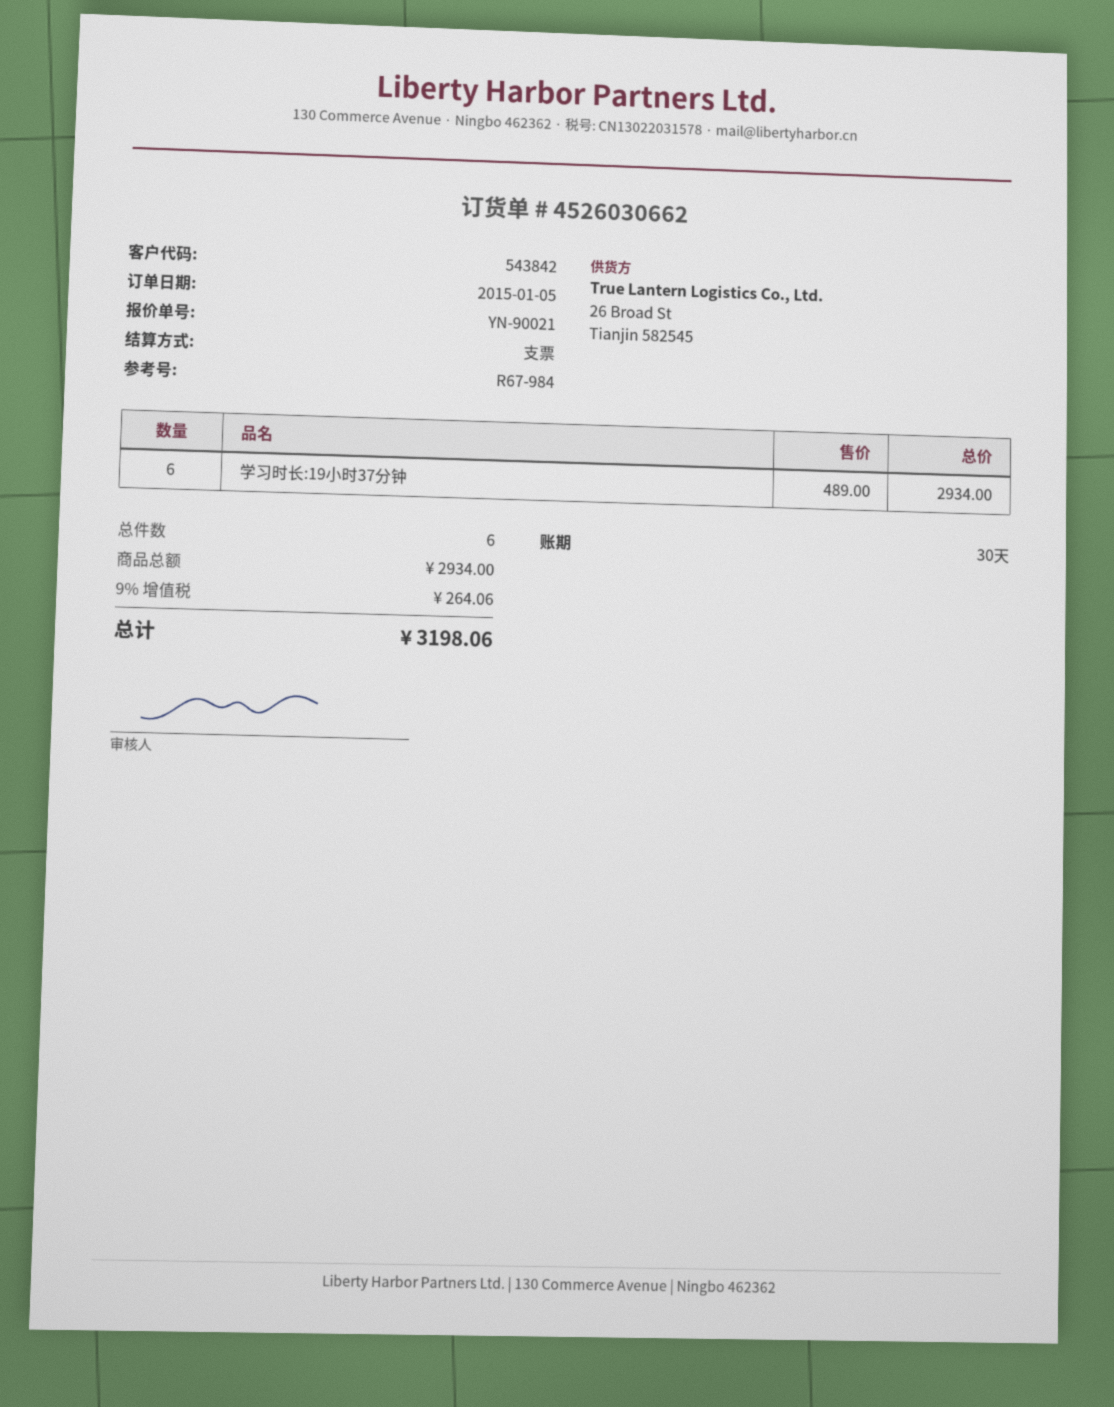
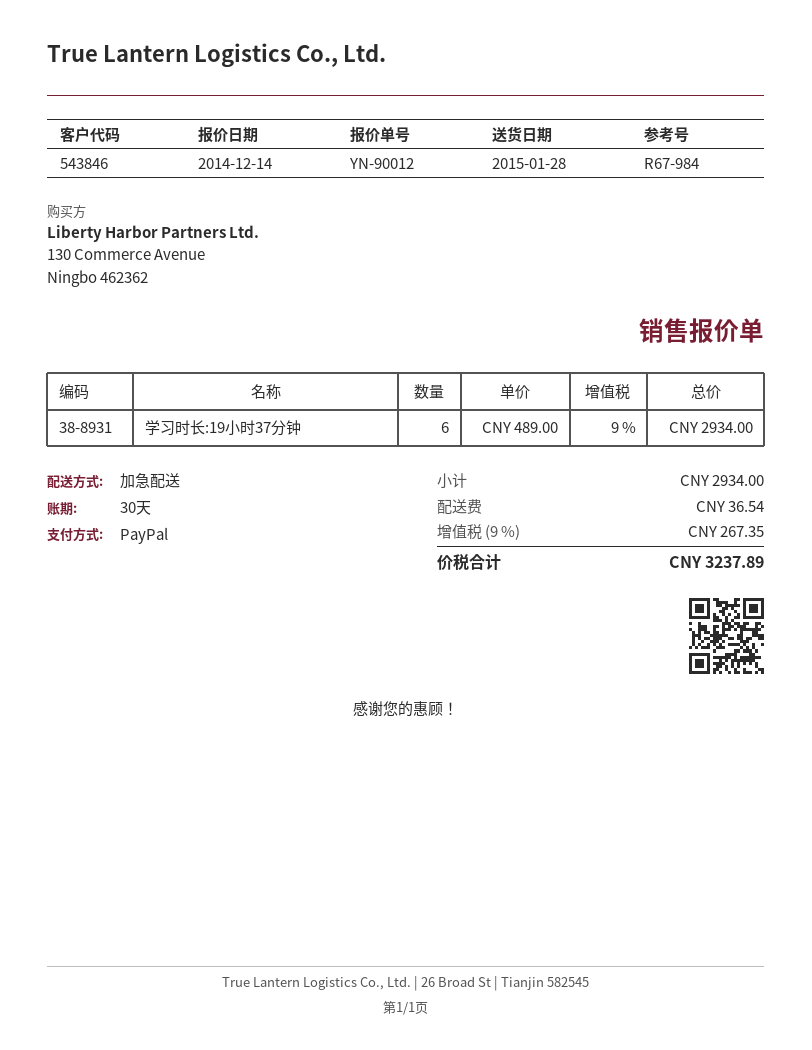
quote number: YN-90021 -> YN-90012
customer number: 543842 -> 543846
payment method: cheque -> PayPal
shipping: none -> 36.54
tax: 9% = 264.06 -> 9% = 267.35
total: 3198.06 -> 3237.89

